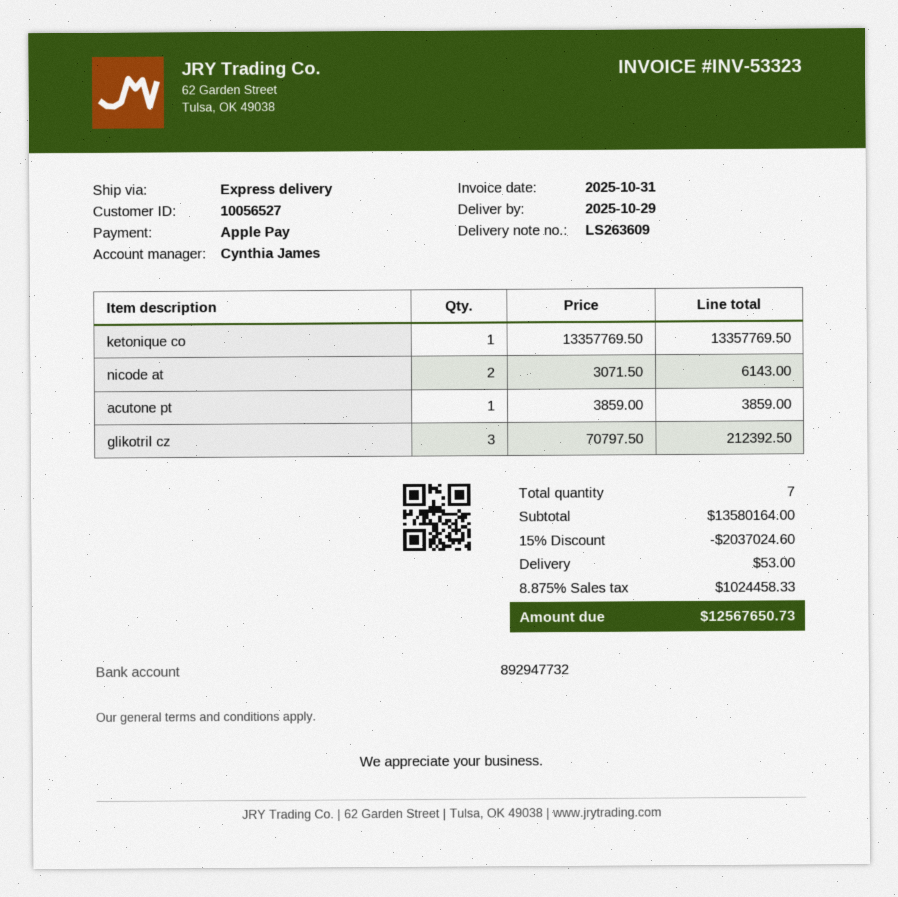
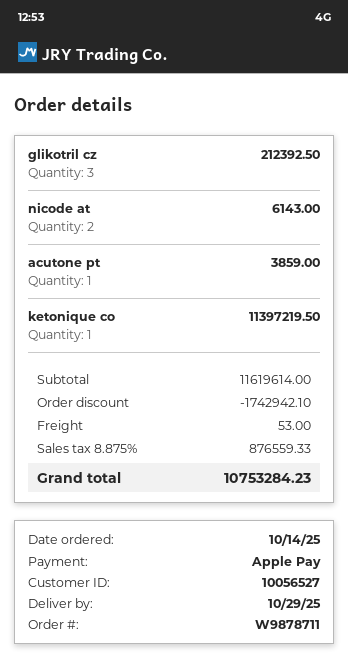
ketonique co: 1 for 13357769.50 -> 1 for 11397219.50
subtotal: 13580164.00 -> 11619614.00
discount: 2037024.60 -> 1742942.10
tax: 8.875% = 1024458.33 -> 8.875% = 876559.33
total: 12567650.73 -> 10753284.23

